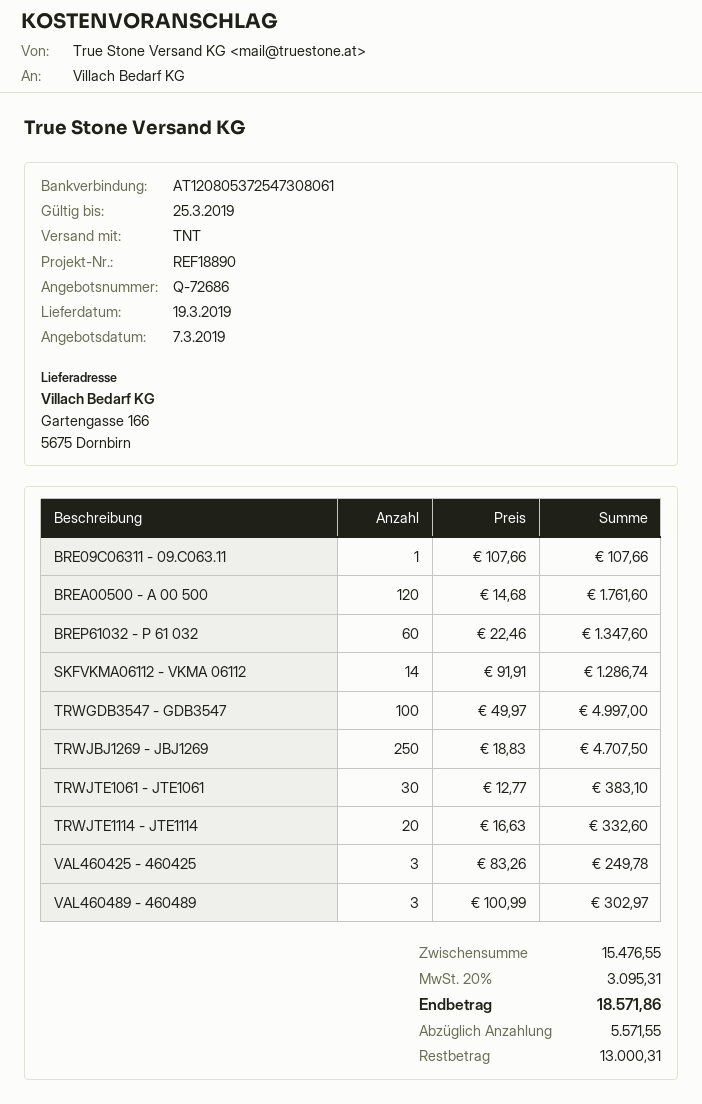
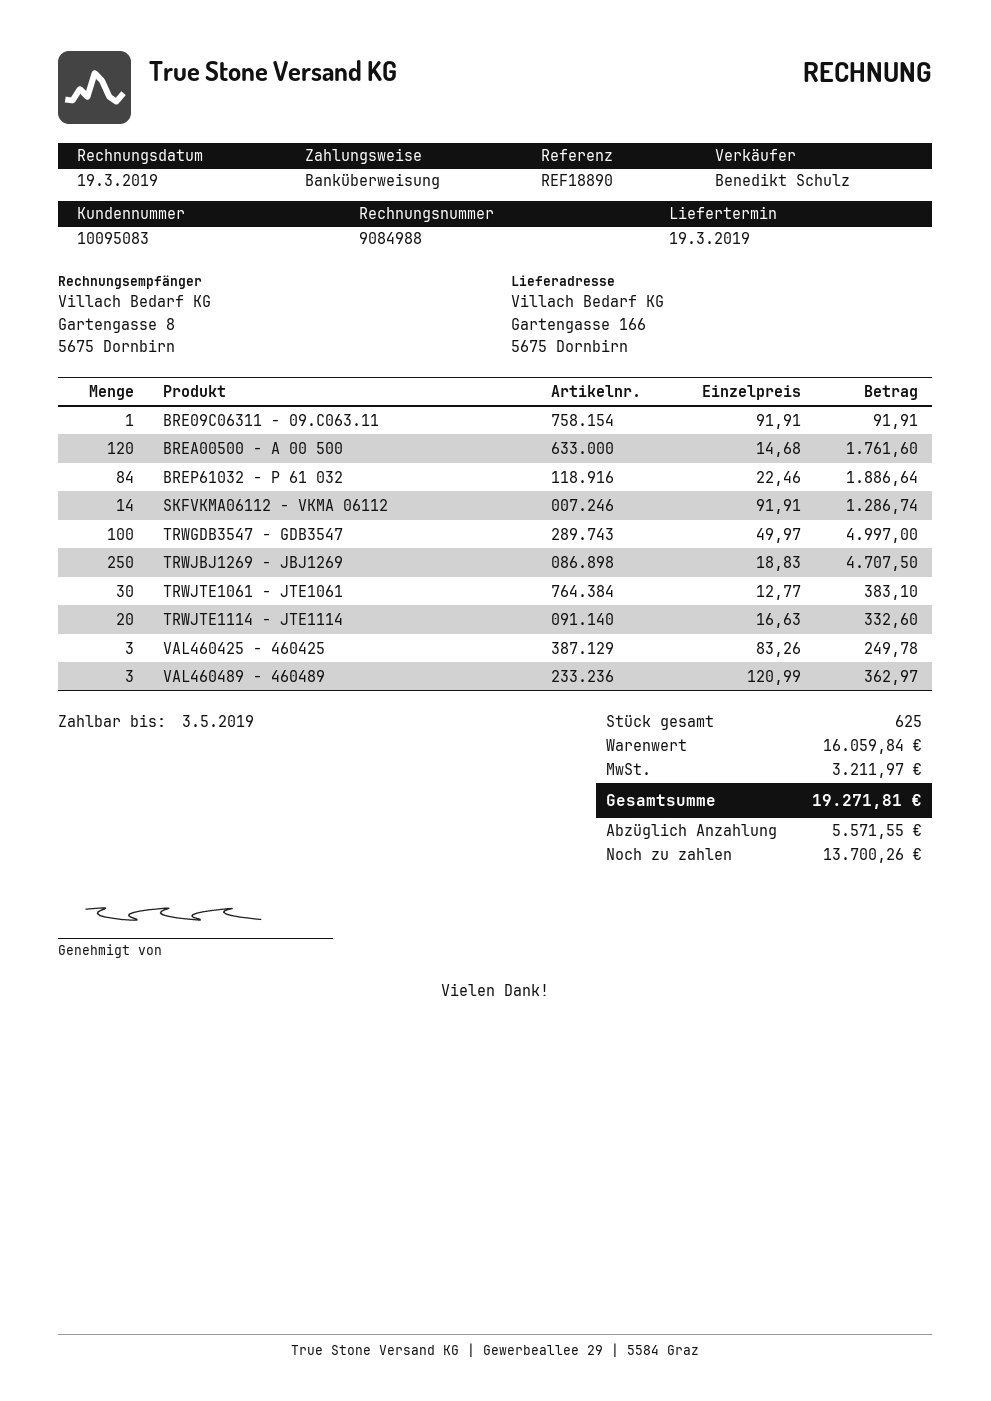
BRE09C06311 - 09.C063.11: 1 x 107.66 = 107.66 -> 1 x 91.91 = 91.91
BREP61032 - P 61 032: 60 x 22.46 = 1347.60 -> 84 x 22.46 = 1886.64
VAL460489 - 460489: 3 x 100.99 = 302.97 -> 3 x 120.99 = 362.97
subtotal: 15476.55 -> 16059.84
tax: 3095.31 -> 3211.97
total: 18571.86 -> 19271.81
balance: 13000.31 -> 13700.26

